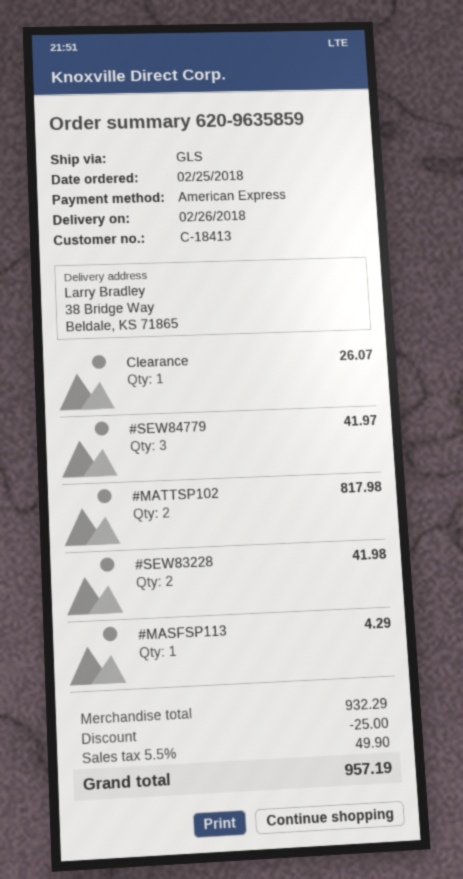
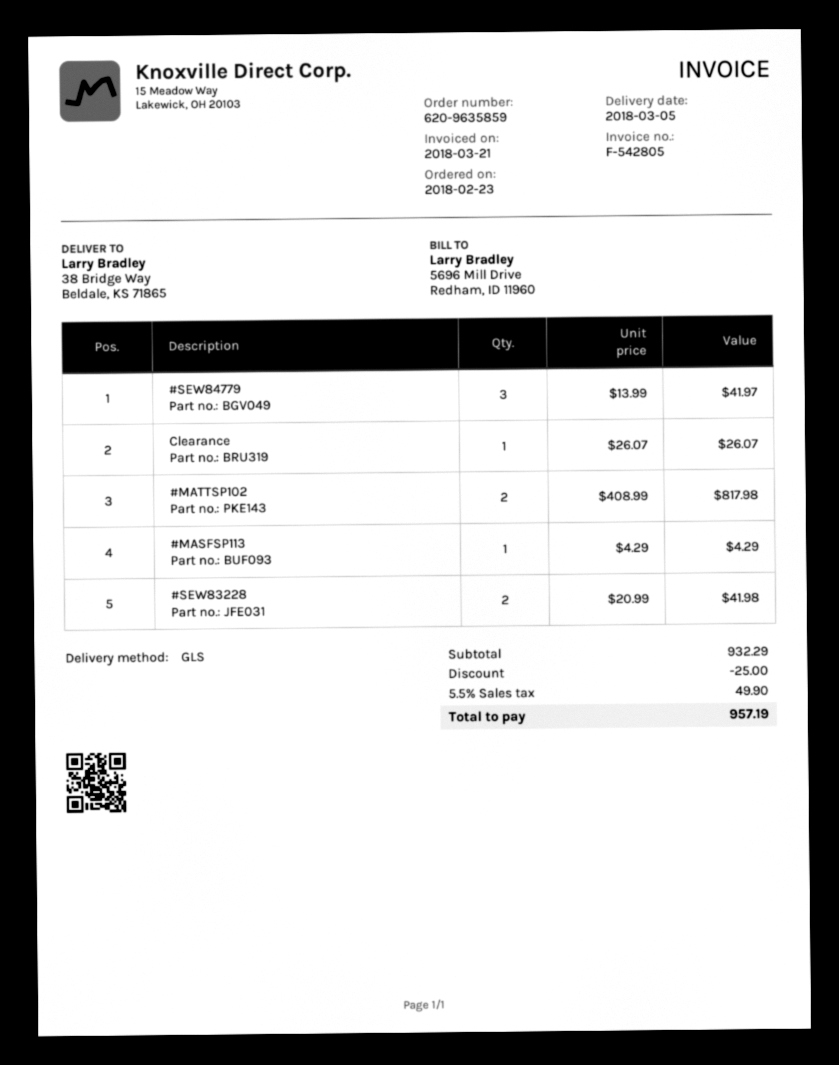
order date: 2018-02-25 -> 2018-02-23
delivery date: 2018-02-26 -> 2018-03-05

